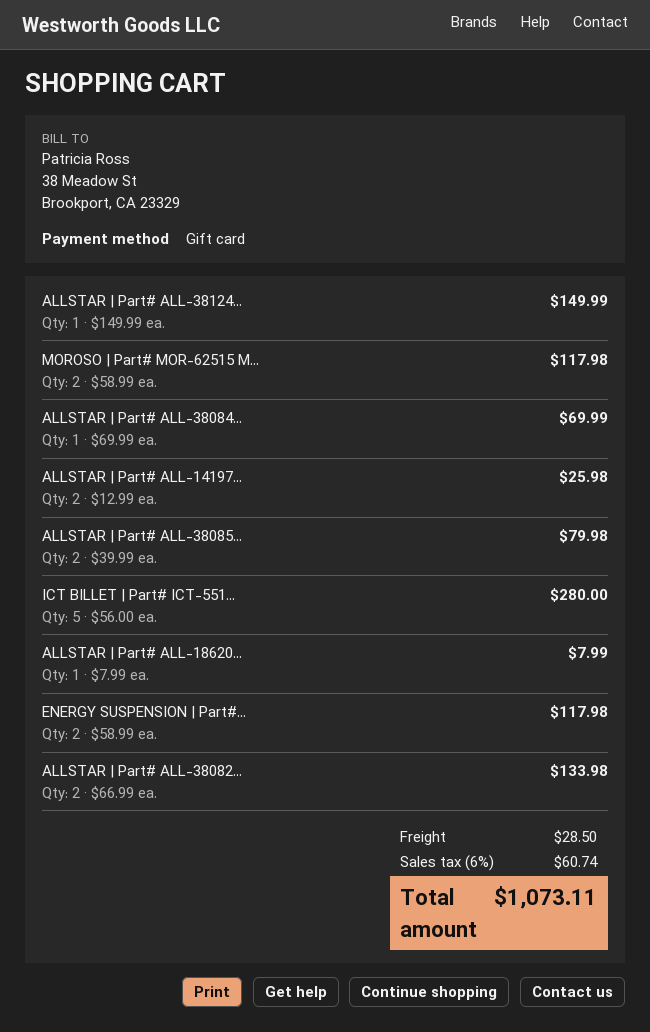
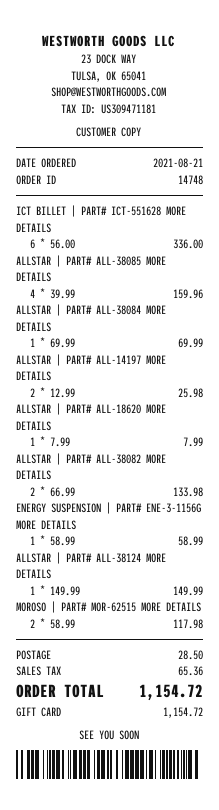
ALLSTAR | Part# ALL-38085...: 2 x 39.99 = 79.98 -> 4 x 39.99 = 159.96
ICT BILLET | Part# ICT-551...: 5 x 56.00 = 280.00 -> 6 x 56.00 = 336.00
ENERGY SUSPENSION | Part#...: 2 x 58.99 = 117.98 -> 1 x 58.99 = 58.99
tax: 60.74 -> 65.36
total: 1073.11 -> 1154.72

